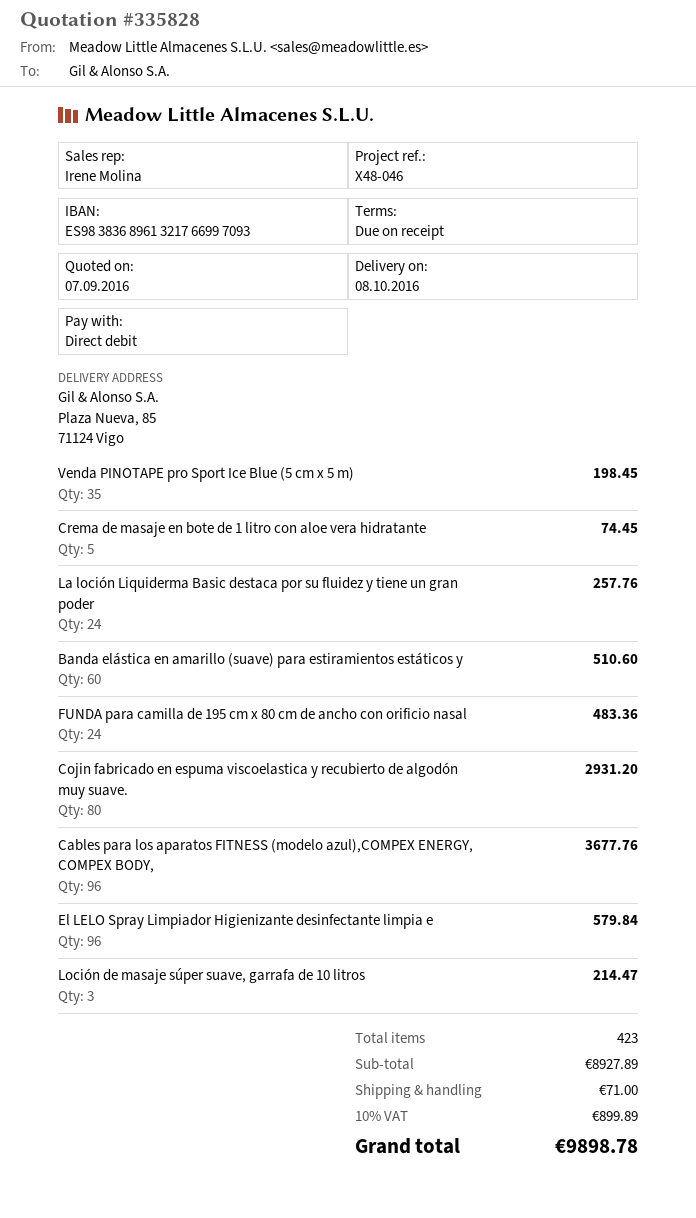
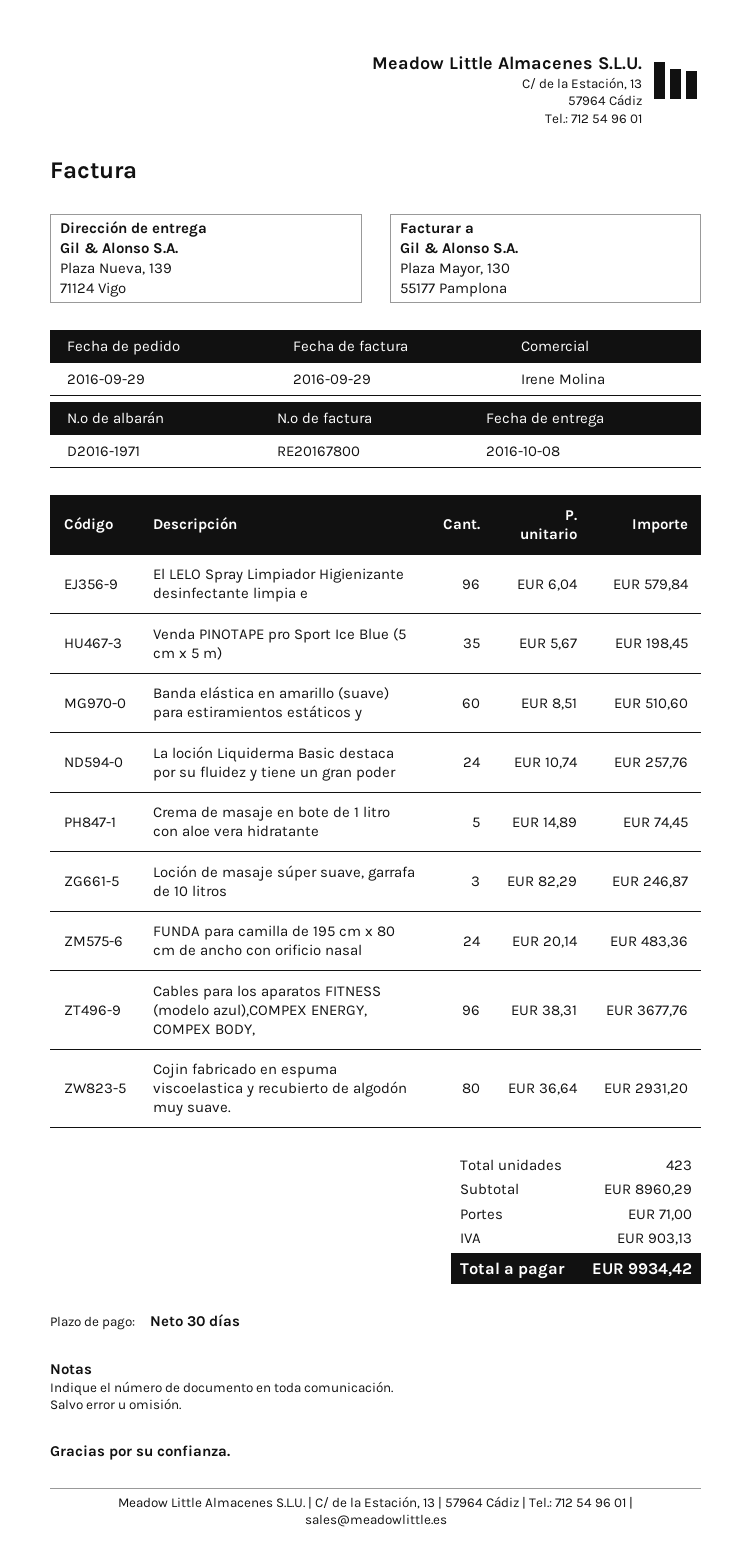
payment terms: on receipt -> 30 days
ship to: Plaza Nueva, 85, 71124 Vigo -> Plaza Nueva, 139, 71124 Vigo
Loción de masaje súper suave, garrafa de 10 litros: 3 for 214.47 -> 3 for 246.87
subtotal: 8927.89 -> 8960.29
tax: 899.89 -> 903.13
total: 9898.78 -> 9934.42

